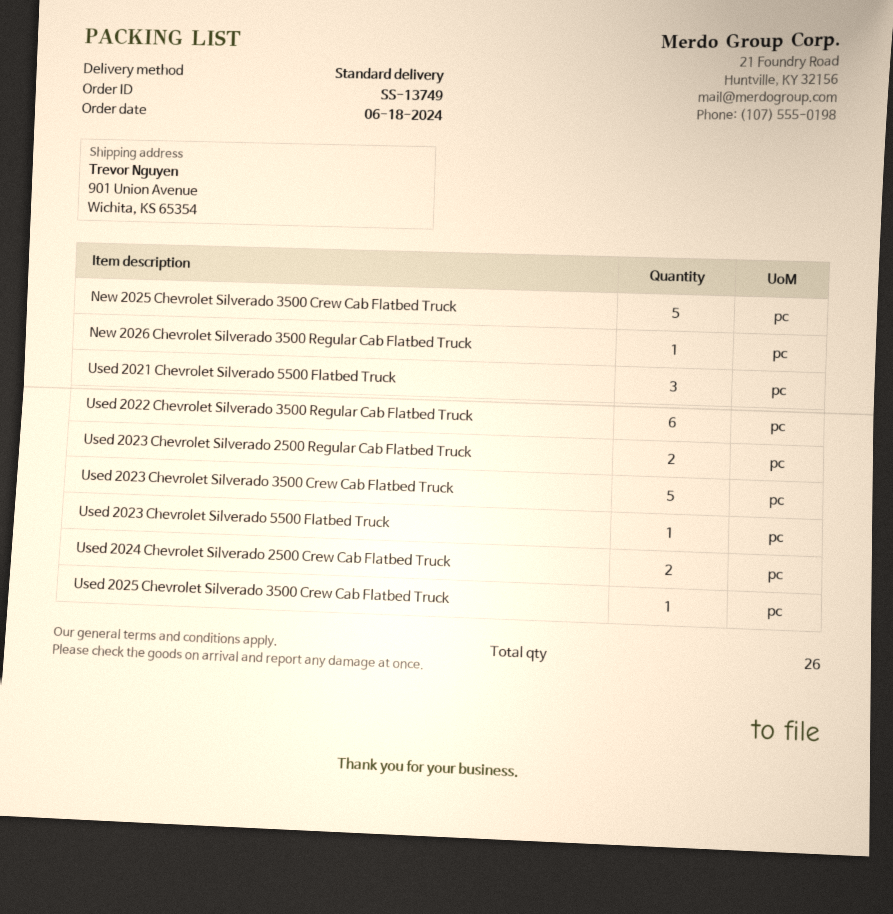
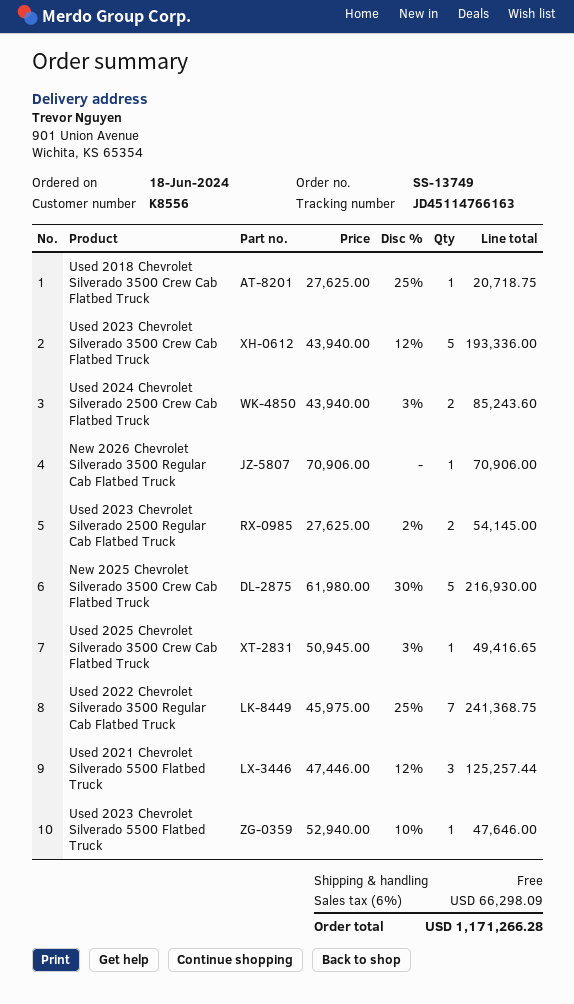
Used 2022 Chevrolet Silverado 3500 Regular Cab Flatbed Truck: 6 -> 7
Used 2018 Chevrolet Silverado 3500 Crew Cab Flatbed Truck: none -> 1

